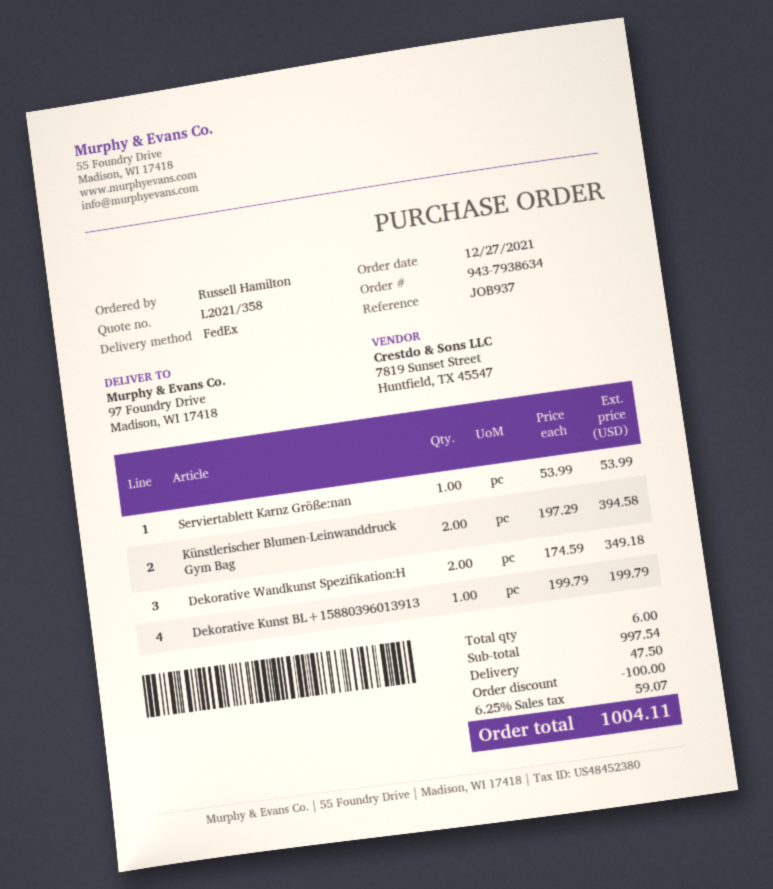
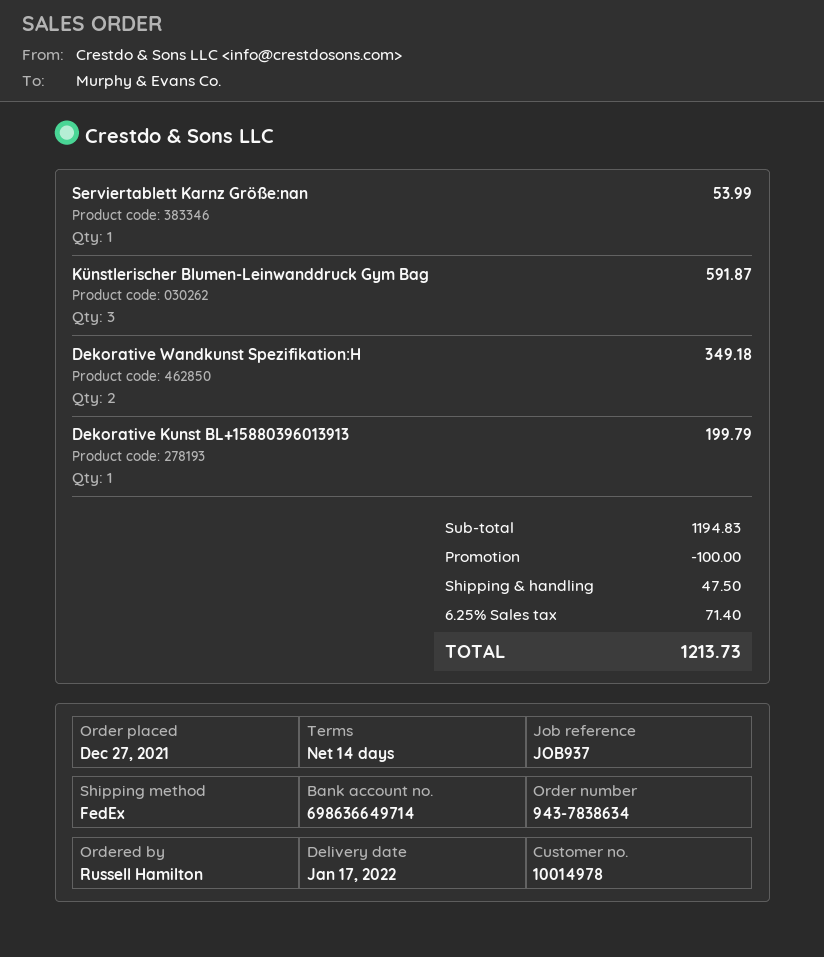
order number: 943-7938634 -> 943-7838634
Künstlerischer Blumen-Leinwanddruck Gym Bag: 2 for 394.58 -> 3 for 591.87
subtotal: 997.54 -> 1194.83
tax: 6.25% = 59.07 -> 6.25% = 71.40
total: 1004.11 -> 1213.73

